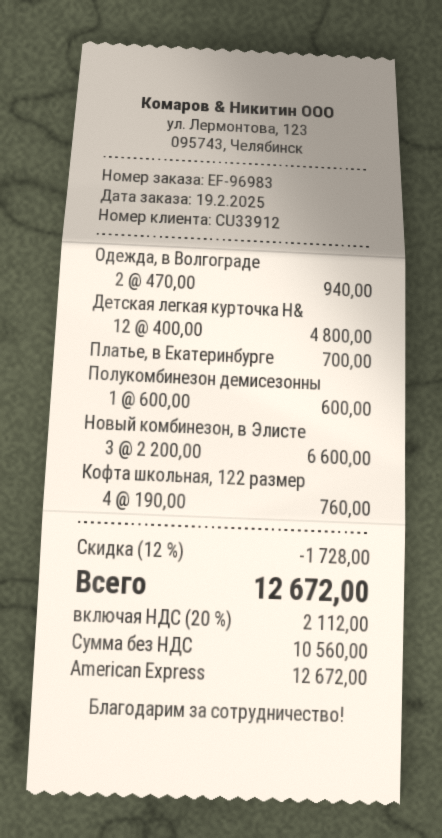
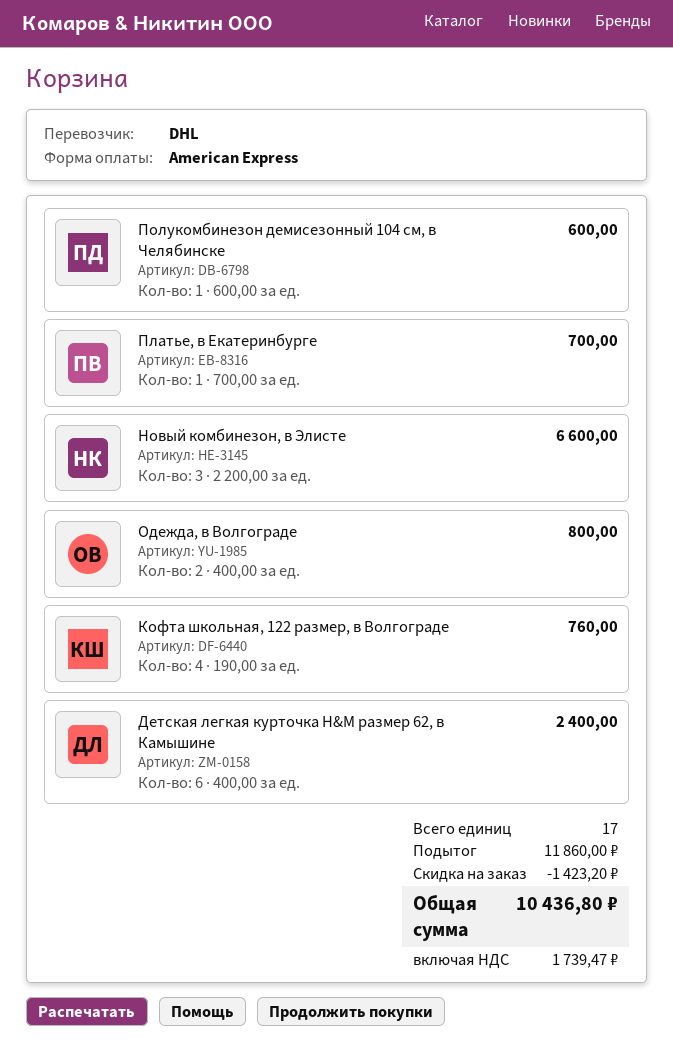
Одежда, в Волгограде: 2 x 470.00 = 940.00 -> 2 x 400.00 = 800.00
Детская легкая курточка H&: 12 x 400.00 = 4800.00 -> 6 x 400.00 = 2400.00
discount: 1728.00 -> 1423.20
tax: 2112.00 -> 1739.47
total: 12672.00 -> 10436.80

